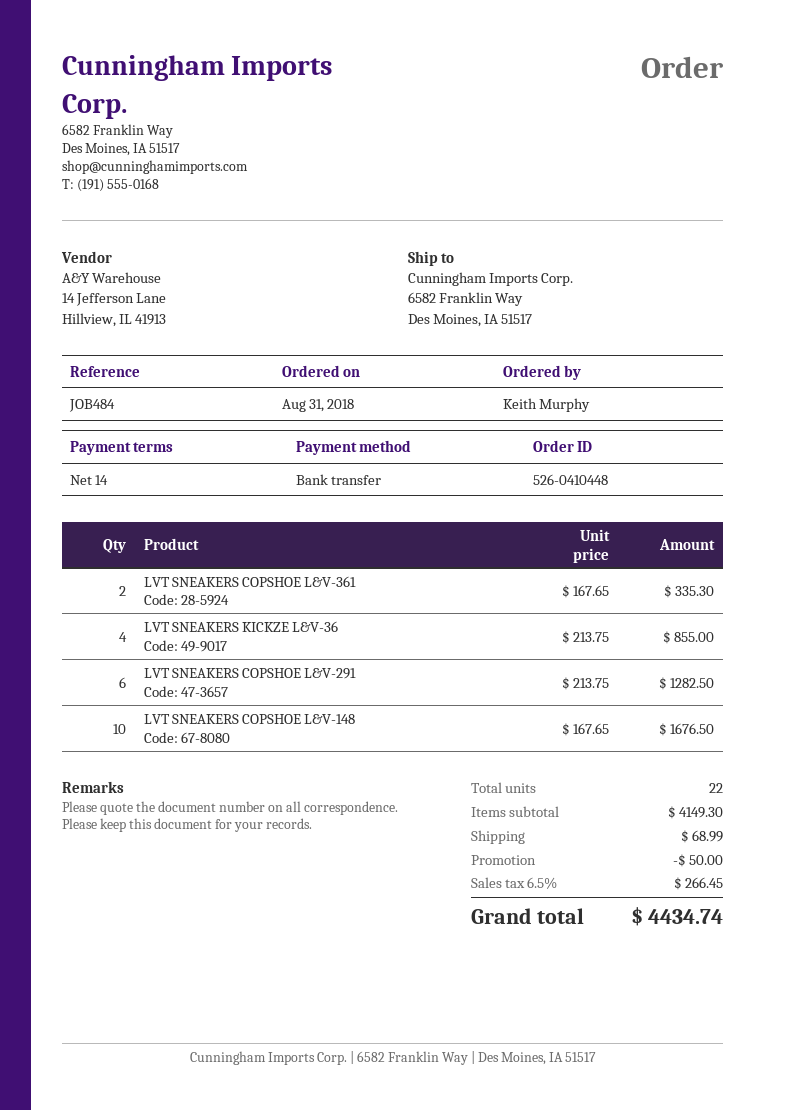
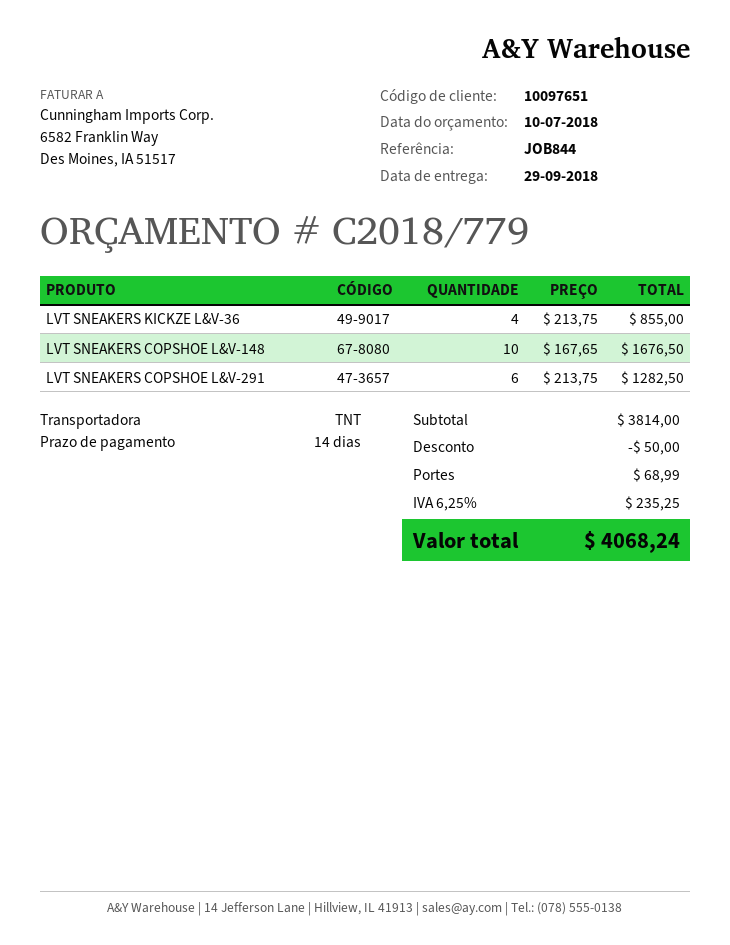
reference: JOB484 -> JOB844
LVT SNEAKERS COPSHOE L&V-361: 2 x 167.65 = 335.30 -> none
subtotal: 4149.30 -> 3814.00
tax: 6.5% = 266.45 -> 6.25% = 235.25
total: 4434.74 -> 4068.24

